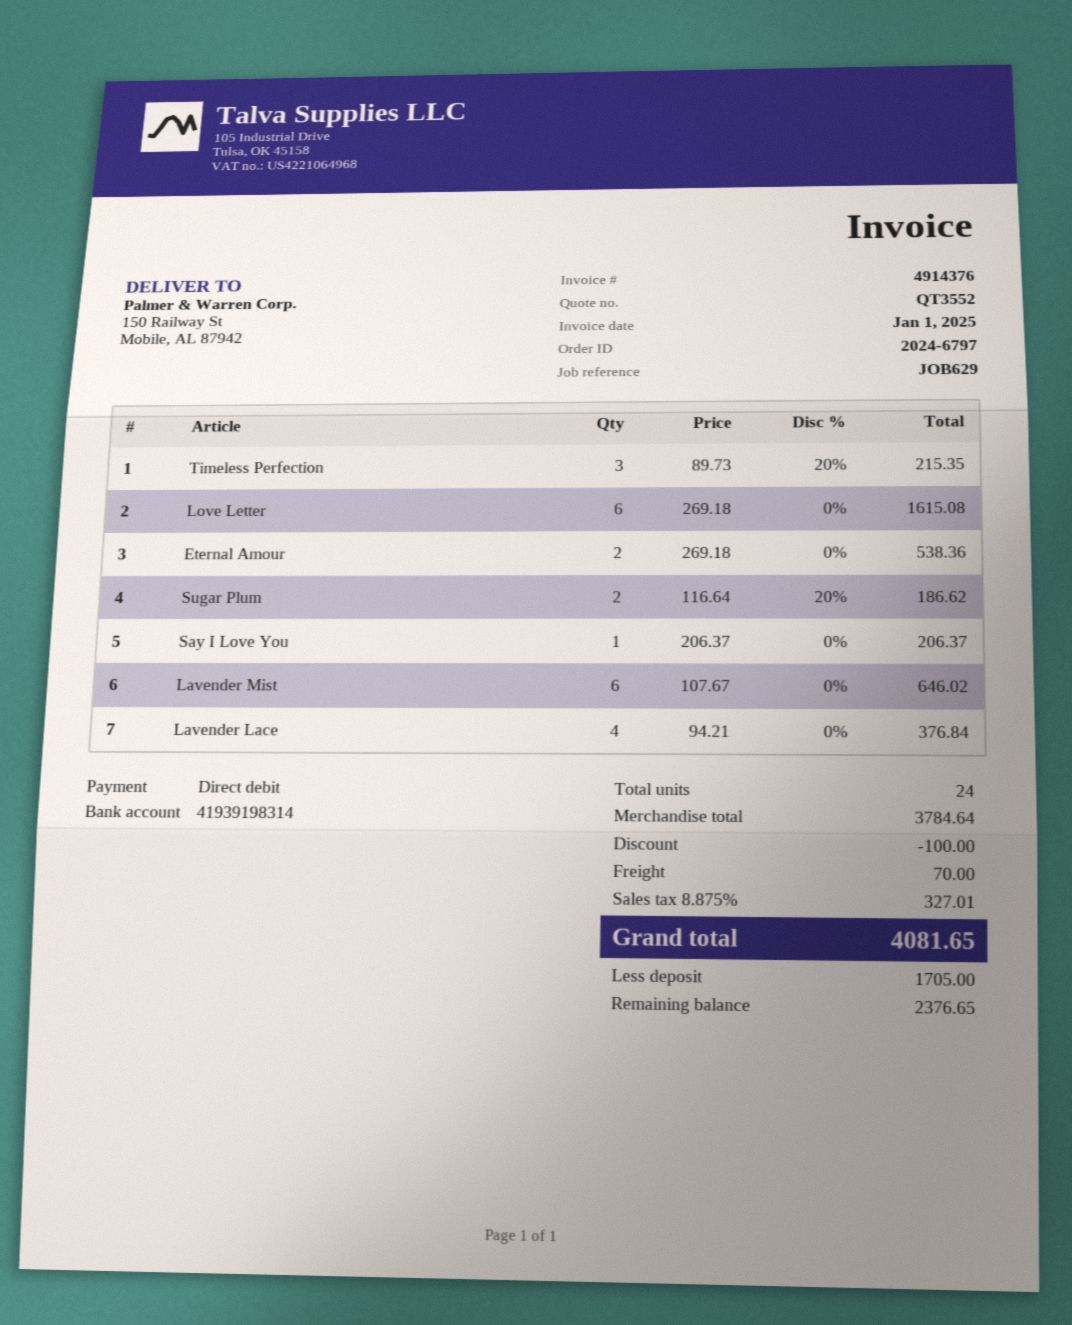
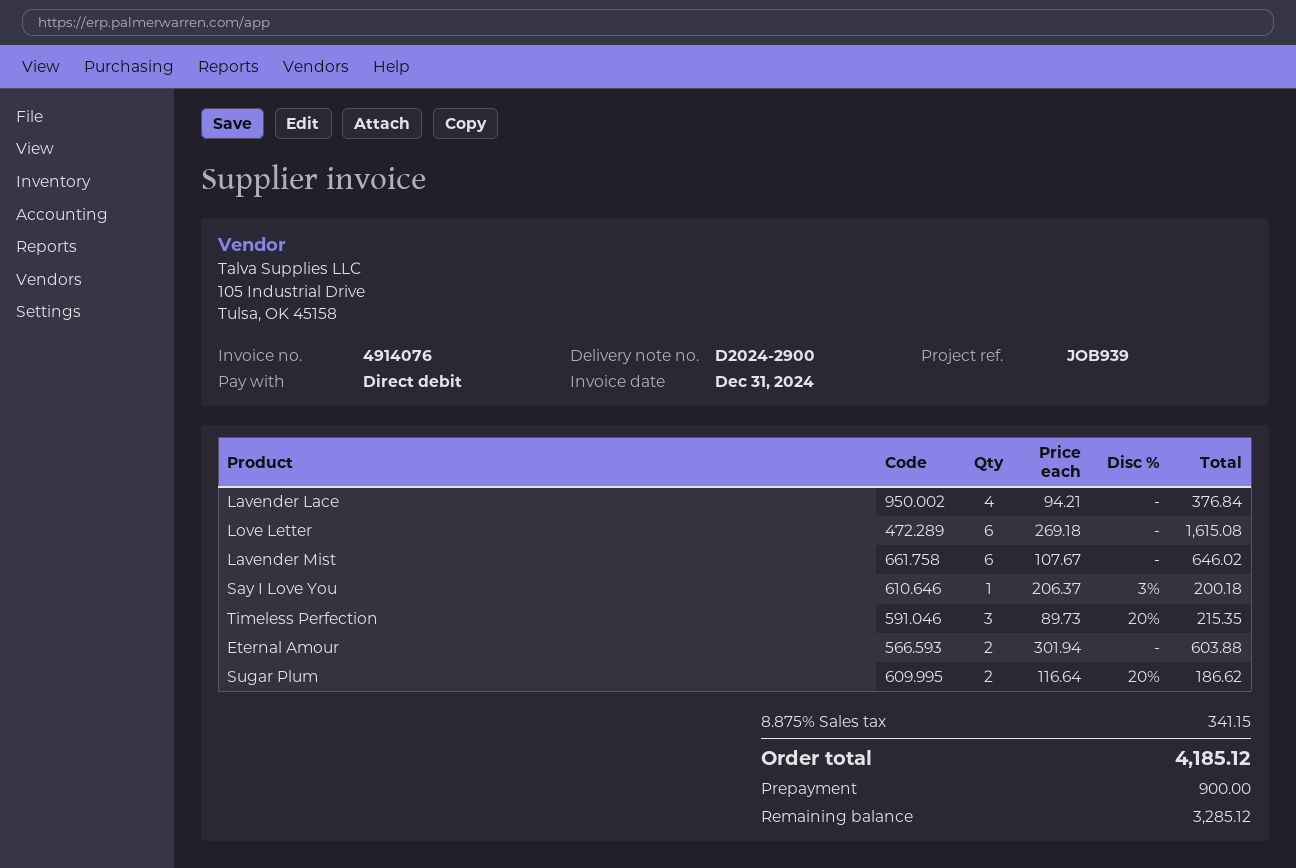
invoice number: 4914376 -> 4914076
invoice date: 2025-01-01 -> 2024-12-31
reference: JOB629 -> JOB939
Eternal Amour: 2 x 269.18 = 538.36 -> 2 x 301.94 = 603.88
Say I Love You: 1 x 206.37 = 206.37 -> 1 x 206.37 - 3% = 200.18
discount: 100.00 -> none
shipping: 70.00 -> none
tax: 8.875% = 327.01 -> 8.875% = 341.15
total: 4081.65 -> 4185.12
deposit: 1705.00 -> 900.00
balance: 2376.65 -> 3285.12

